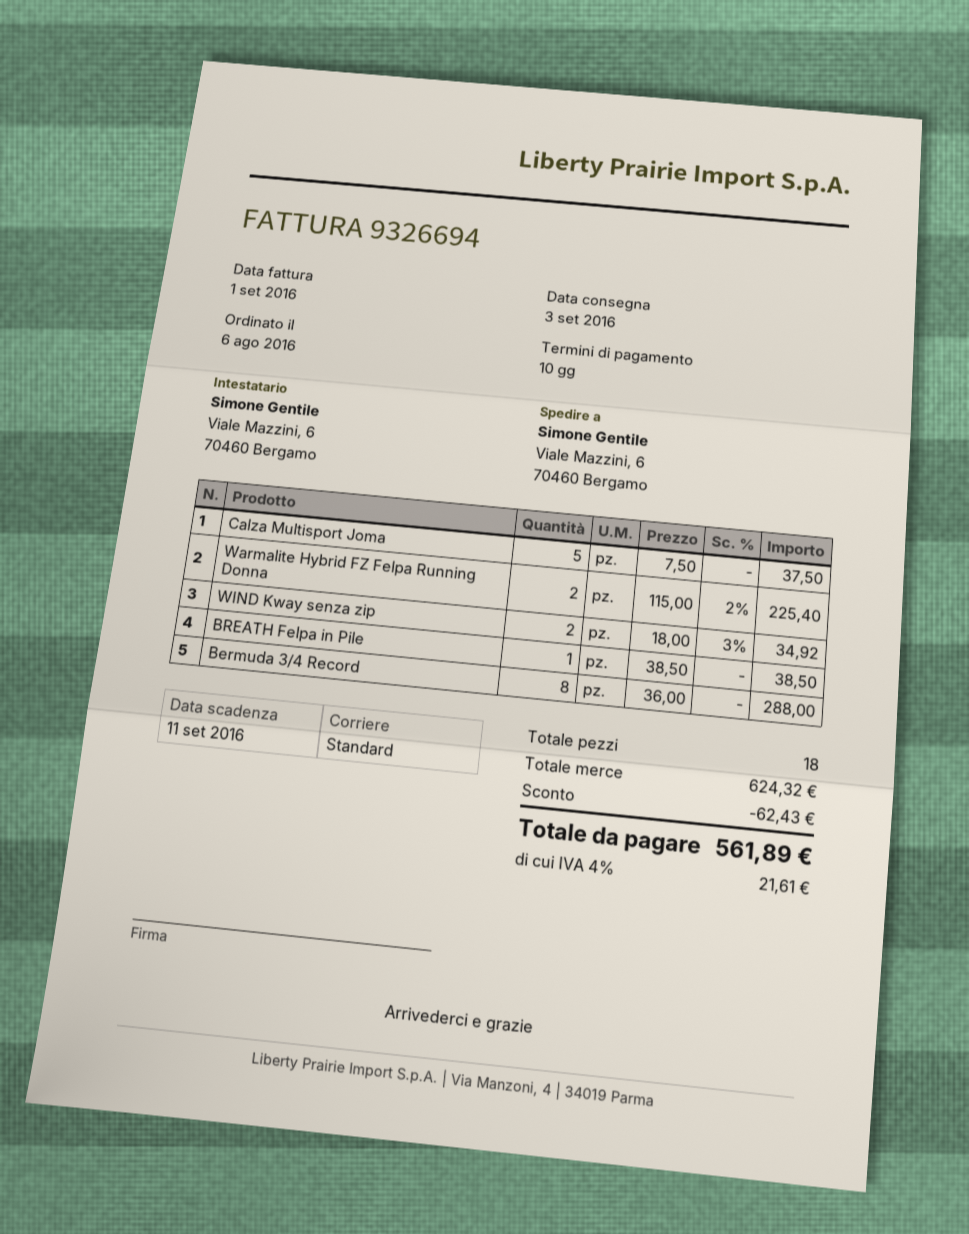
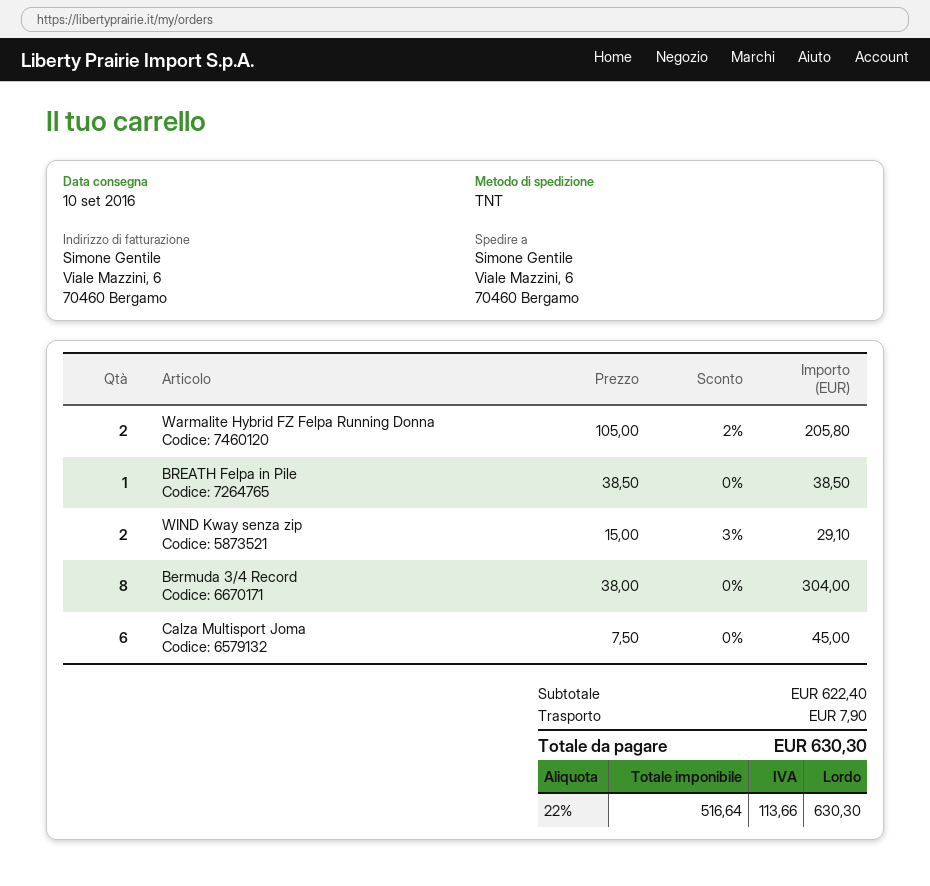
delivery date: 2016-09-03 -> 2016-09-10
shipping method: standard -> TNT
Calza Multisport Joma: 5 x 7.50 = 37.50 -> 6 x 7.50 = 45.00
Warmalite Hybrid FZ Felpa Running Donna: 2 x 115.00 - 2% = 225.40 -> 2 x 105.00 - 2% = 205.80
WIND Kway senza zip: 2 x 18.00 - 3% = 34.92 -> 2 x 15.00 - 3% = 29.10
Bermuda 3/4 Record: 8 x 36.00 = 288.00 -> 8 x 38.00 = 304.00
subtotal: 624.32 -> 622.40
discount: 62.43 -> none
shipping: none -> 7.90
tax: 4% = 21.61 -> 22% = 113.66
total: 561.89 -> 630.30

